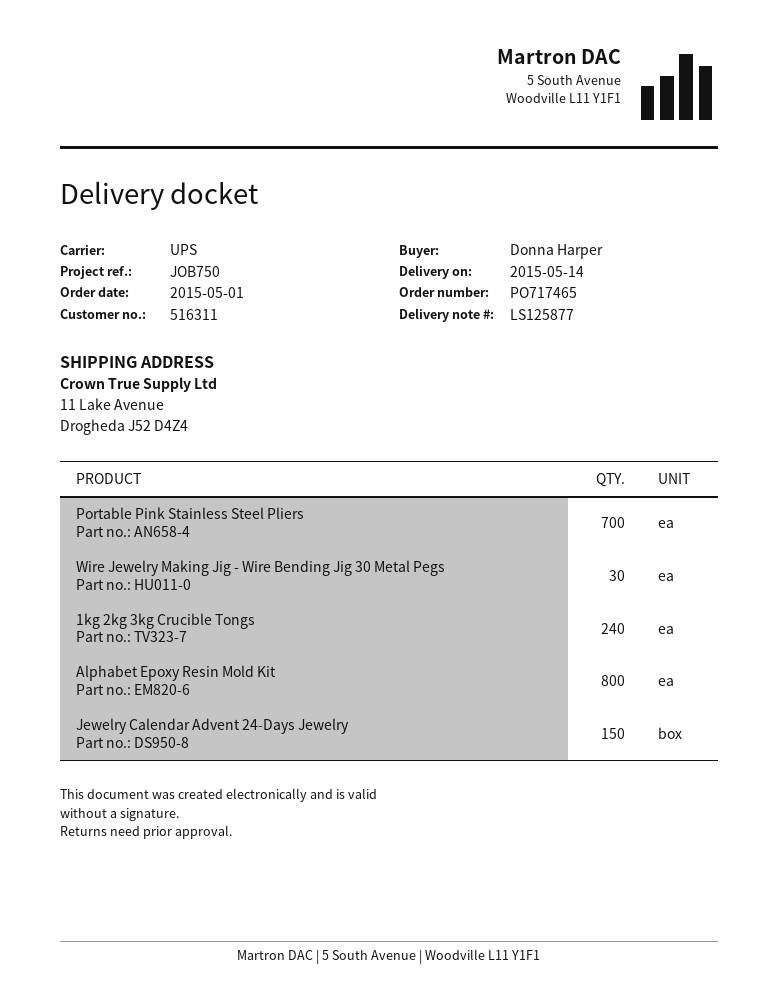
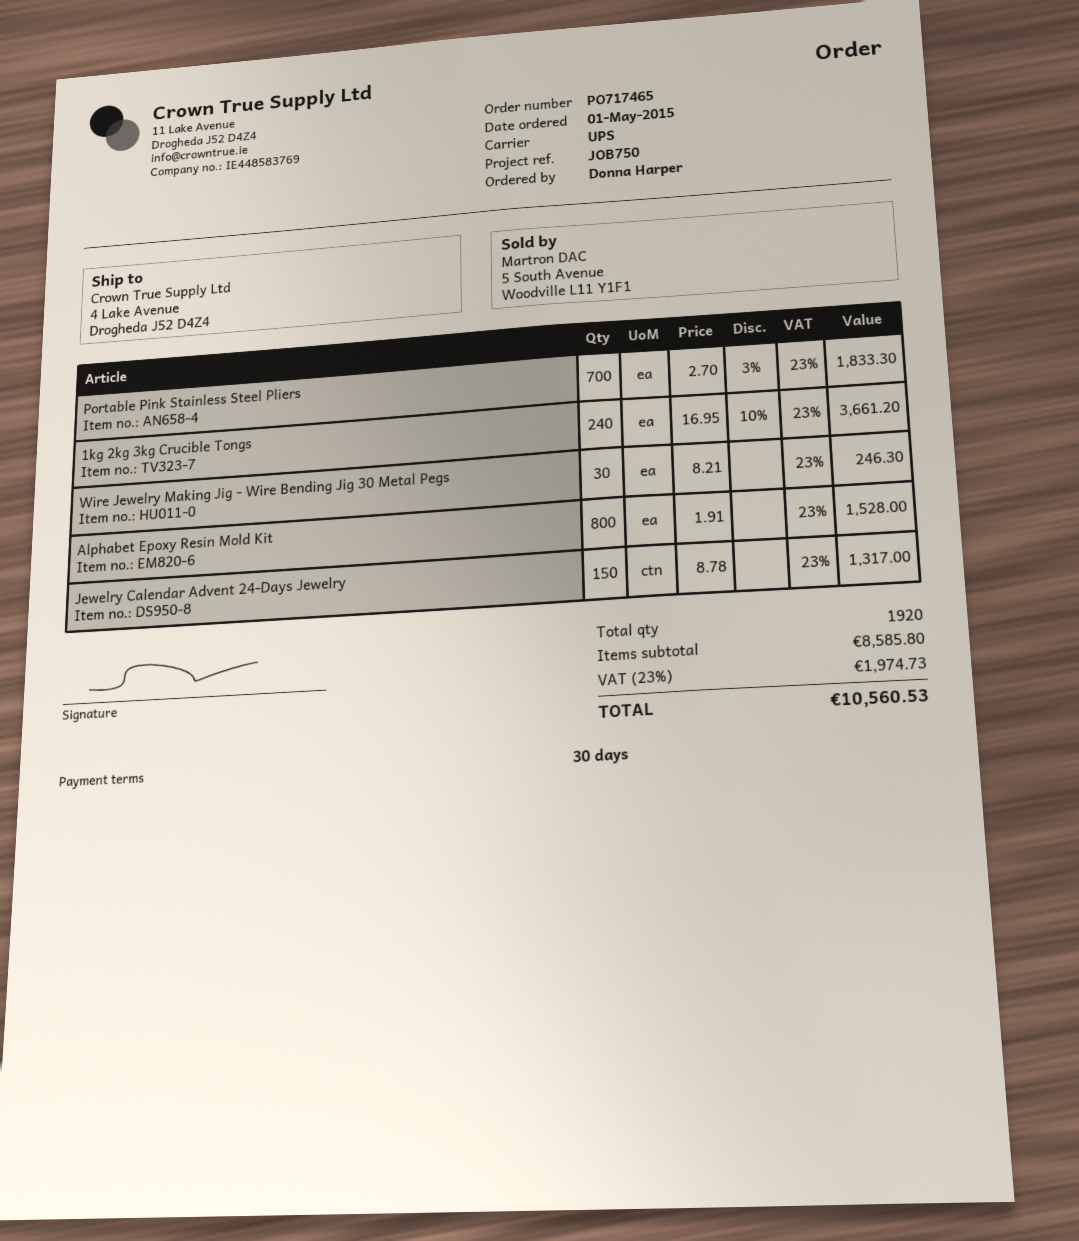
ship to: 11 Lake Avenue, Drogheda J52 D4Z4 -> 4 Lake Avenue, Drogheda J52 D4Z4

